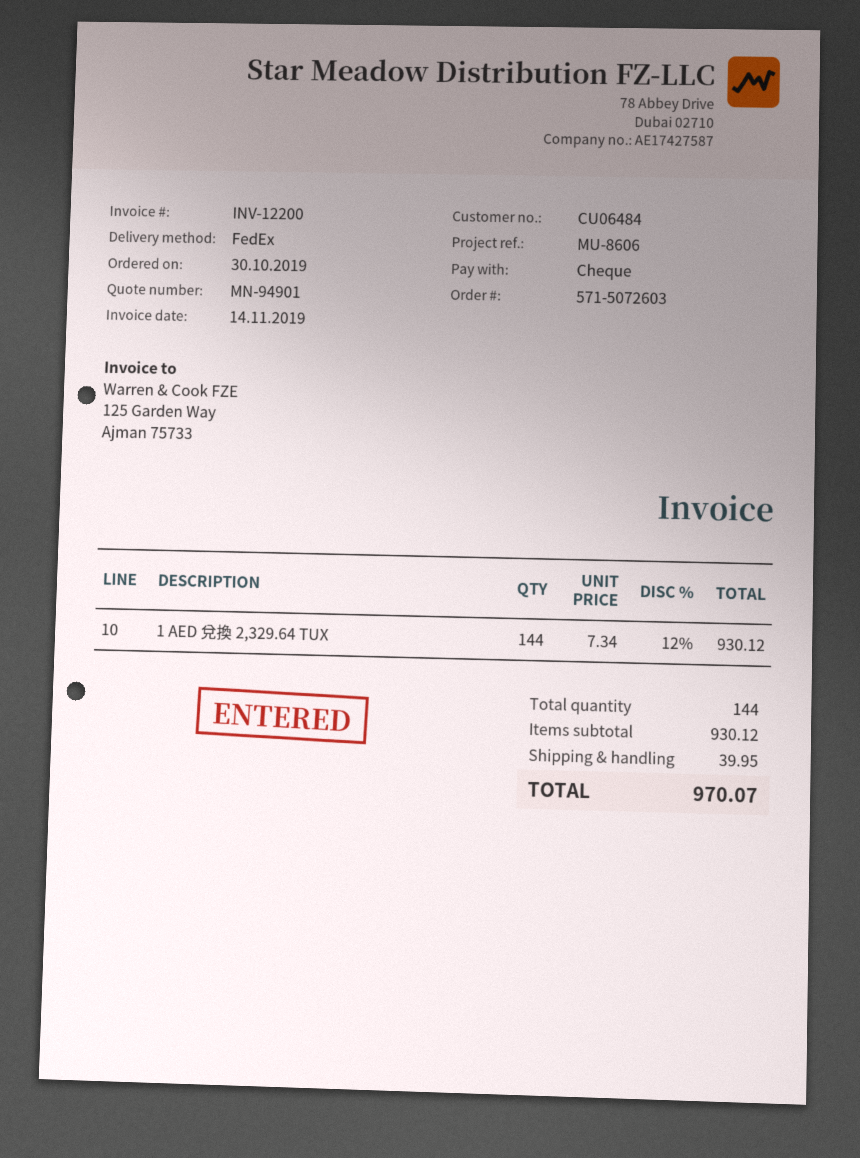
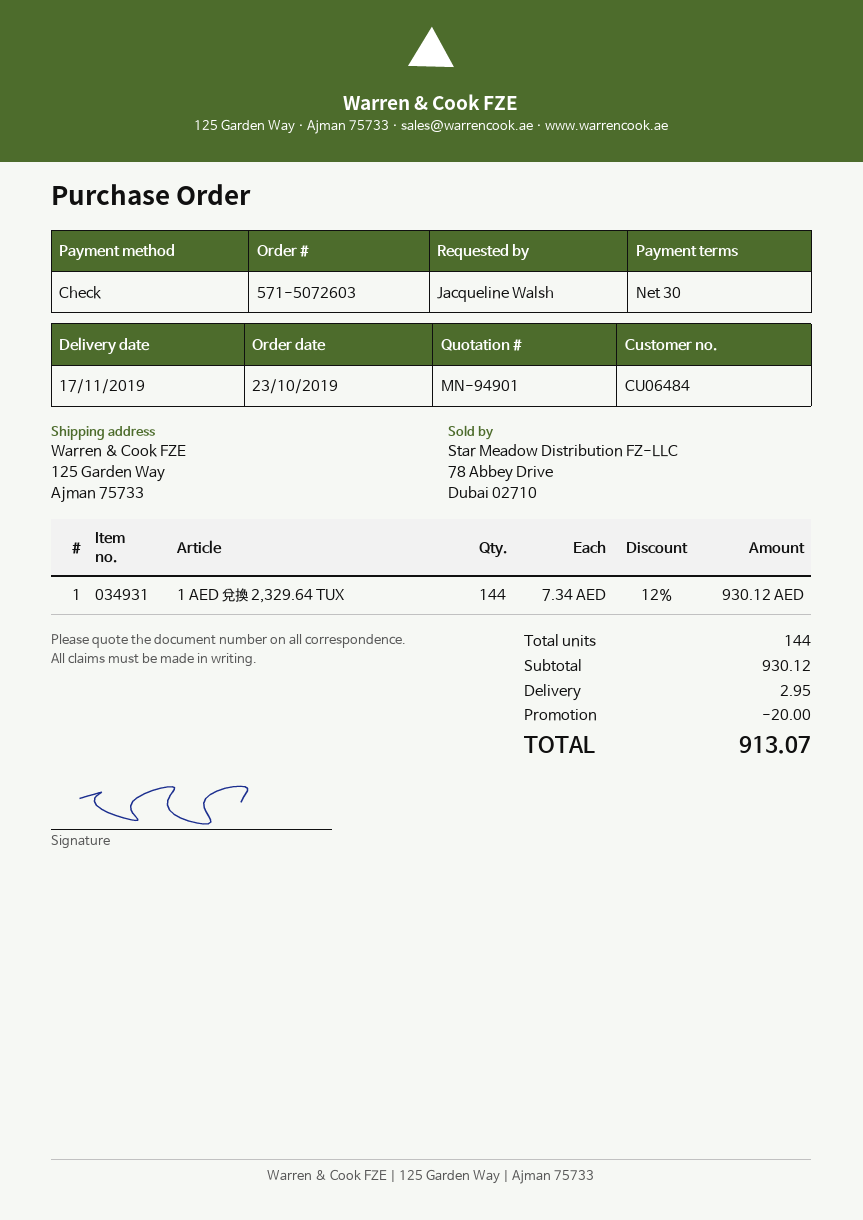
order date: 2019-10-30 -> 2019-10-23
discount: none -> 20.00
shipping: 39.95 -> 2.95
total: 970.07 -> 913.07

